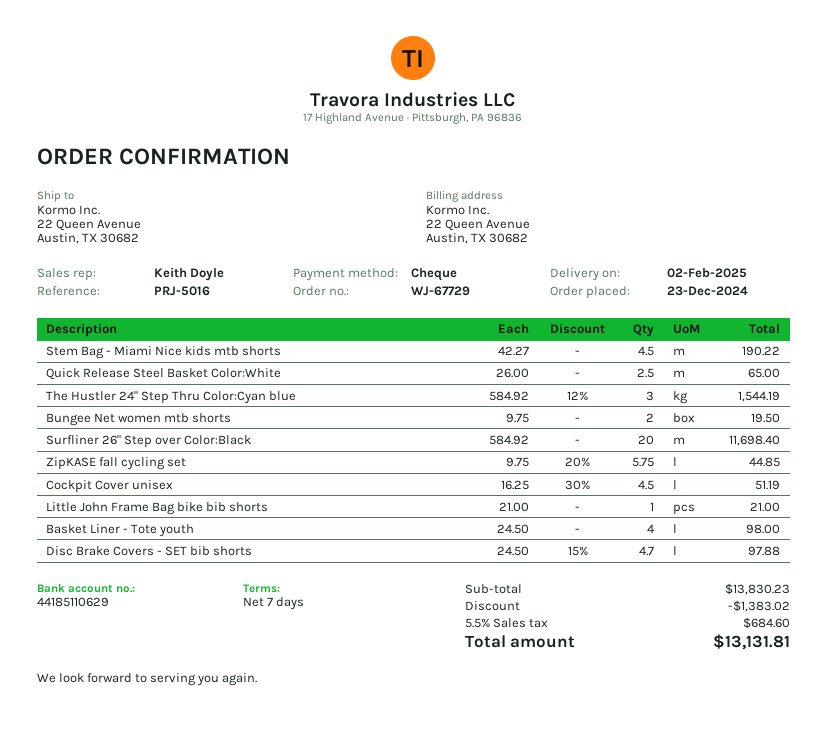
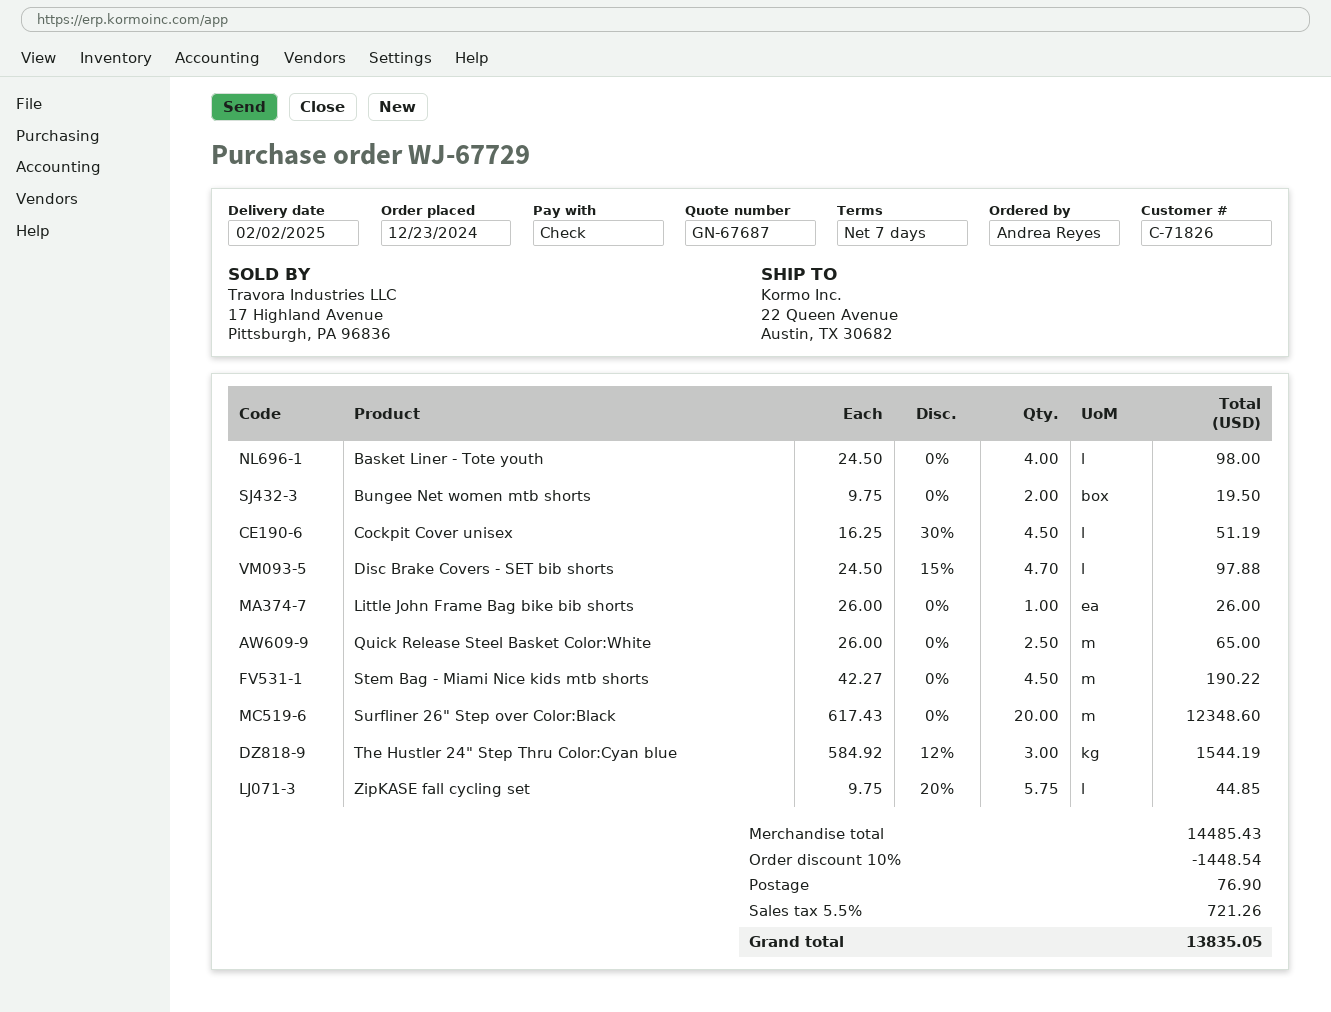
Surfliner 26" Step over Color:Black: 20 x 584.92 = 11698.40 -> 20 x 617.43 = 12348.60
Little John Frame Bag bike bib shorts: 1 x 21.00 = 21.00 -> 1 x 26.00 = 26.00
subtotal: 13830.23 -> 14485.43
discount: 1383.02 -> 1448.54
shipping: none -> 76.90
tax: 5.5% = 684.60 -> 5.5% = 721.26
total: 13131.81 -> 13835.05

